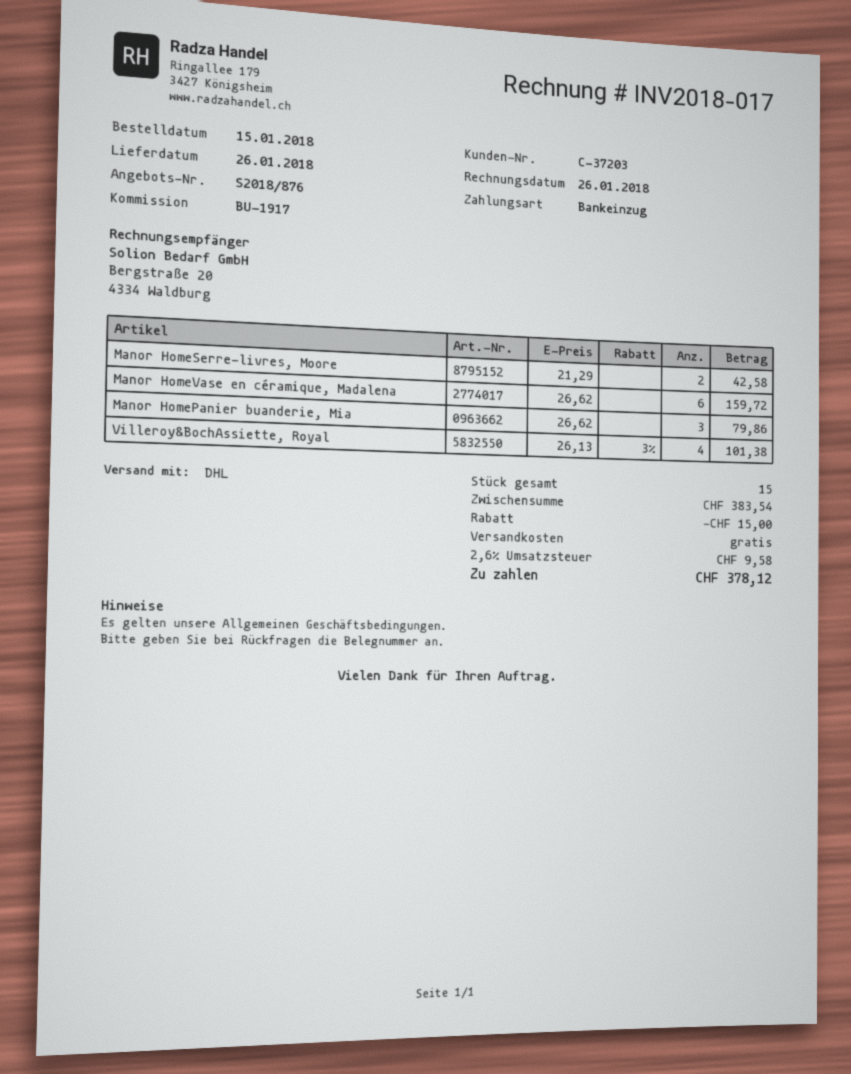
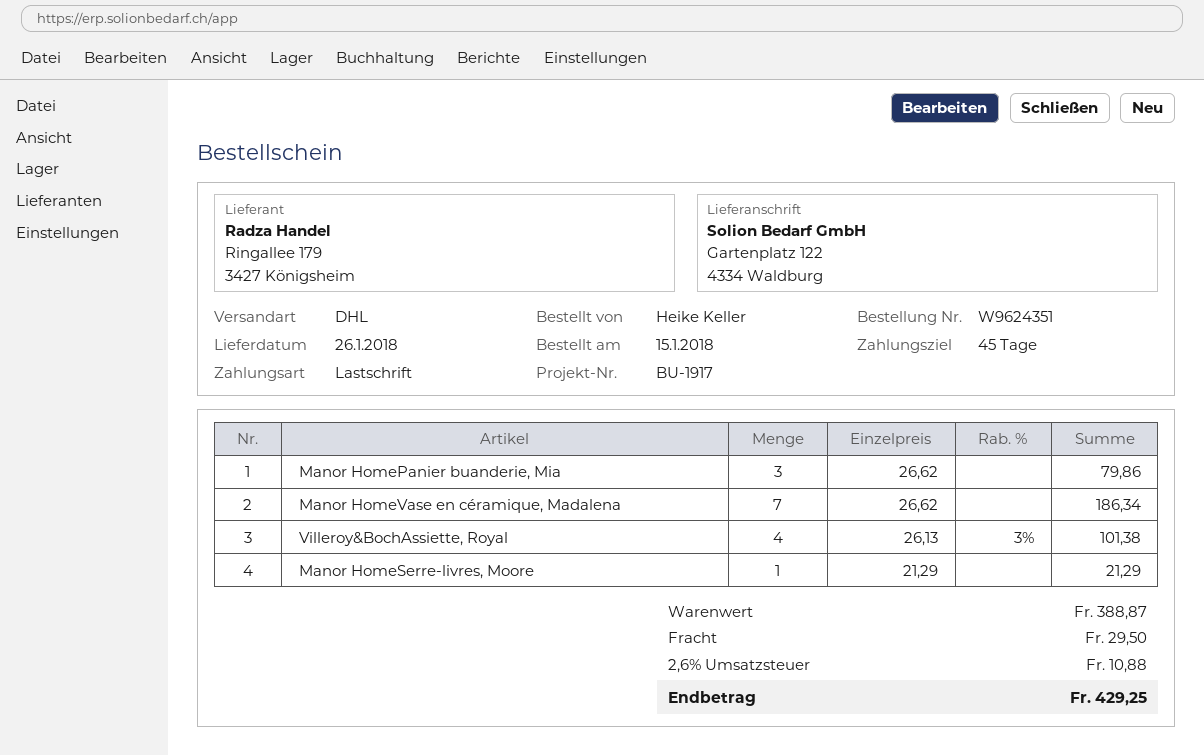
Manor HomeSerre-livres, Moore: 2 x 21.29 = 42.58 -> 1 x 21.29 = 21.29
Manor HomeVase en céramique, Madalena: 6 x 26.62 = 159.72 -> 7 x 26.62 = 186.34
subtotal: 383.54 -> 388.87
discount: 15.00 -> none
shipping: 0.00 -> 29.50
tax: 2.6% = 9.58 -> 2.6% = 10.88
total: 378.12 -> 429.25

